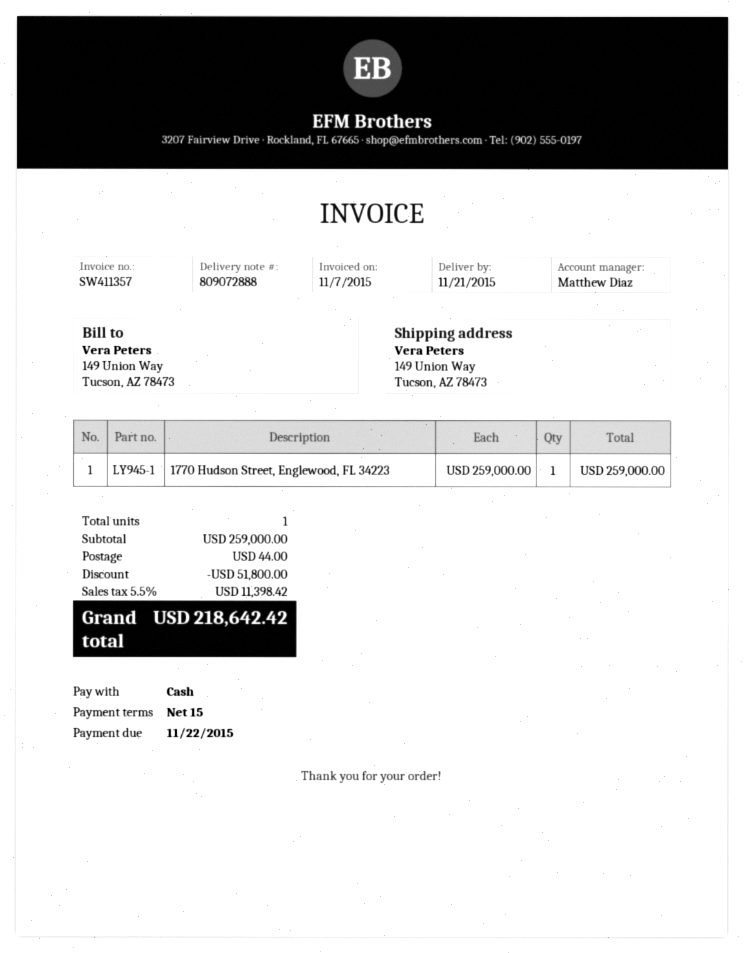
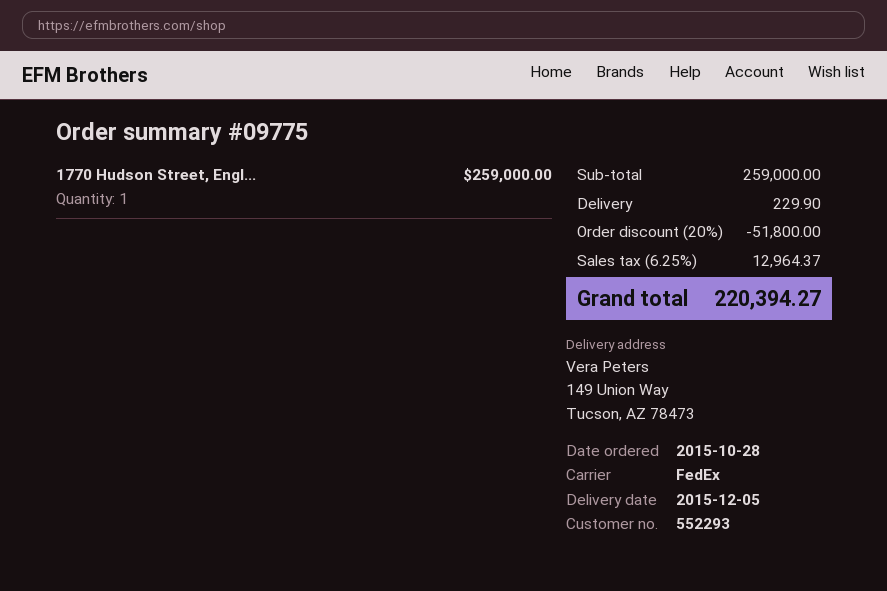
delivery date: 2015-11-21 -> 2015-12-05
shipping: 44.00 -> 229.90
tax: 5.5% = 11398.42 -> 6.25% = 12964.37
total: 218642.42 -> 220394.27

